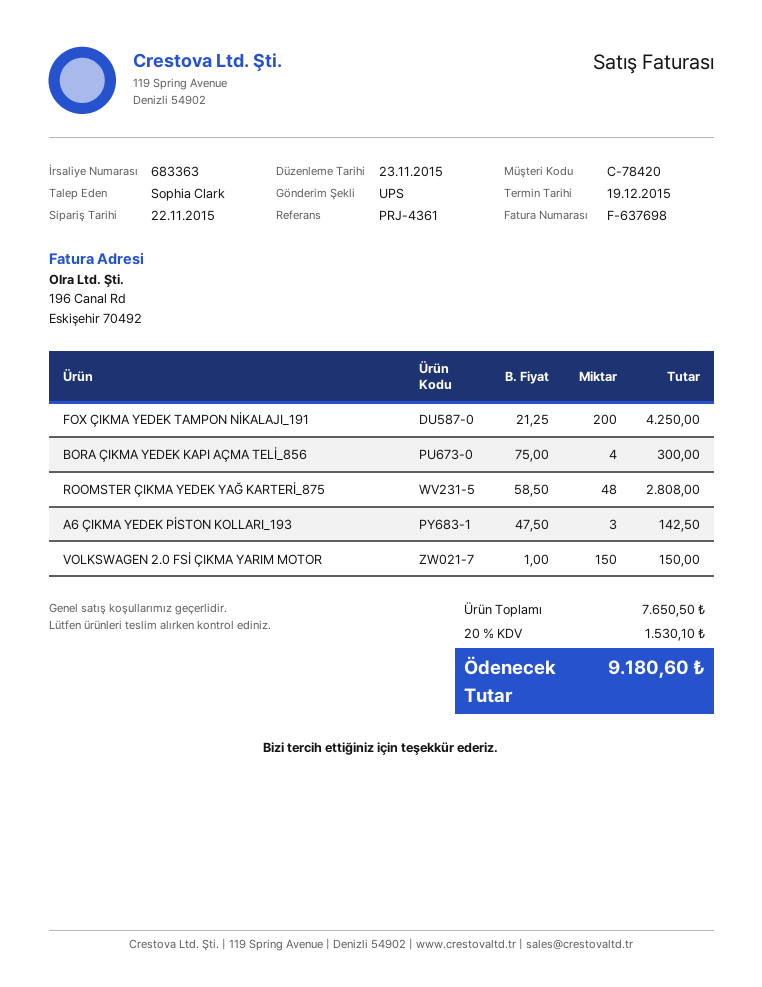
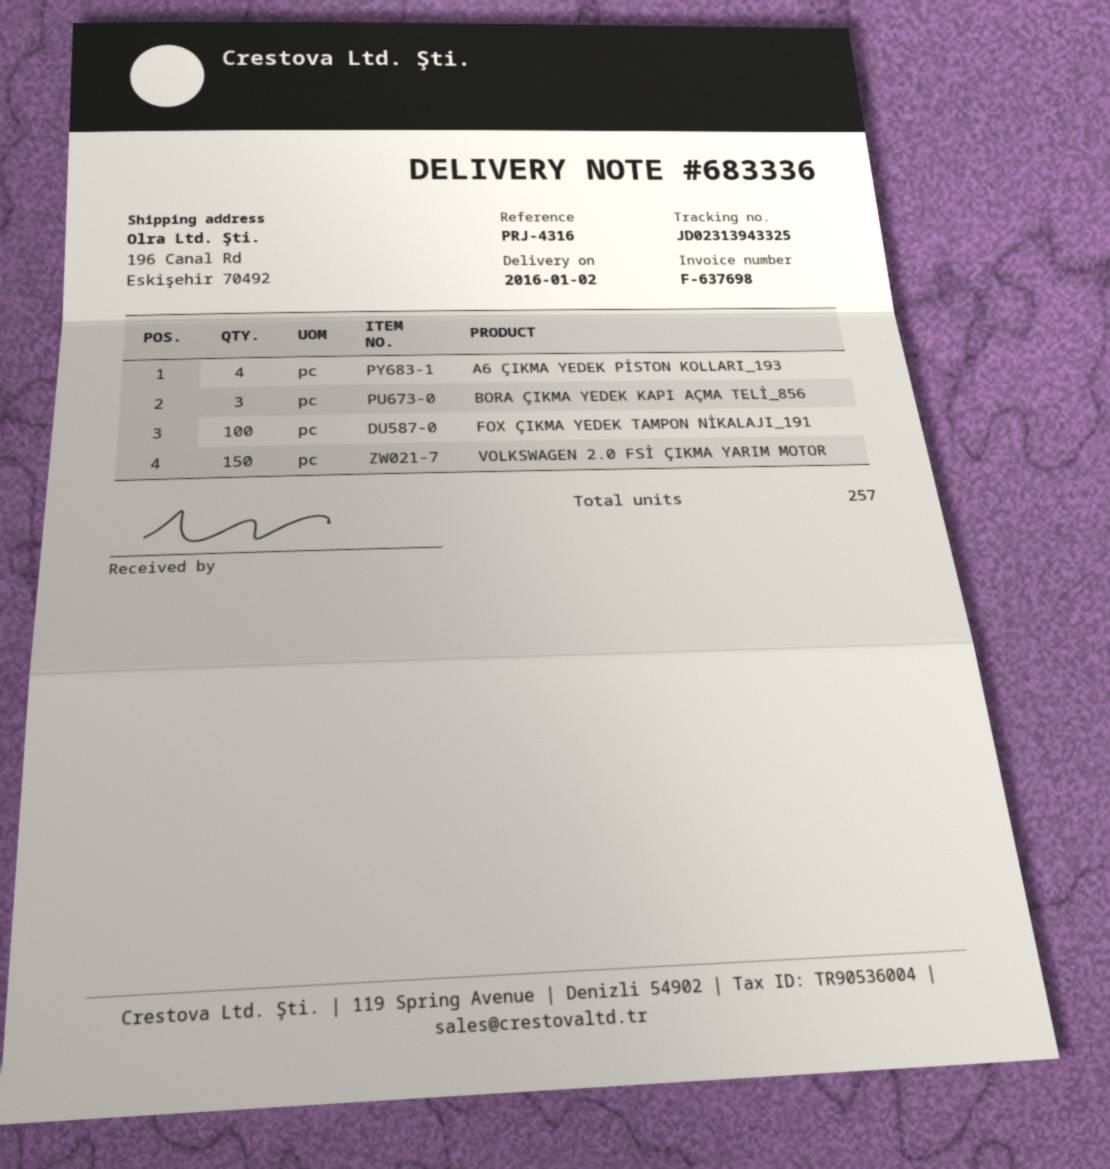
delivery note number: 683363 -> 683336
delivery date: 2015-12-19 -> 2016-01-02
reference: PRJ-4361 -> PRJ-4316
FOX ÇIKMA YEDEK TAMPON NİKALAJI_191: 200 -> 100
BORA ÇIKMA YEDEK KAPI AÇMA TELİ_856: 4 -> 3
ROOMSTER ÇIKMA YEDEK YAĞ KARTERİ_875: 48 -> none
A6 ÇIKMA YEDEK PİSTON KOLLARI_193: 3 -> 4

